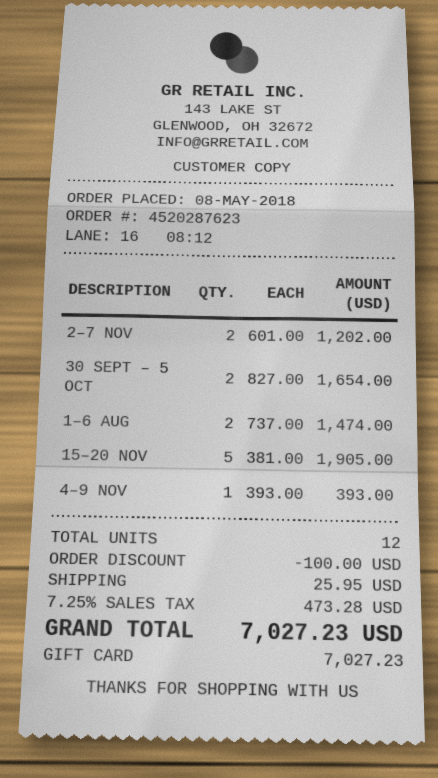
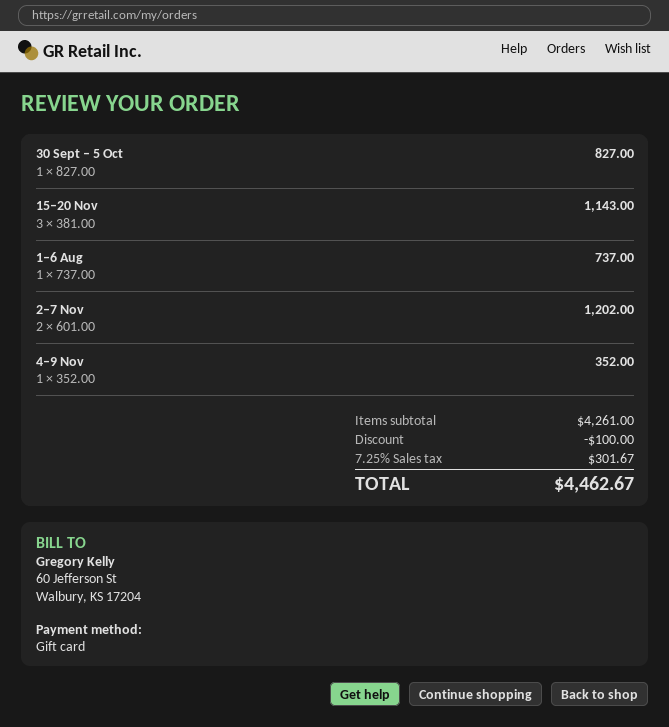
30 SEPT – 5 OCT: 2 x 827.00 = 1654.00 -> 1 x 827.00 = 827.00
1–6 AUG: 2 x 737.00 = 1474.00 -> 1 x 737.00 = 737.00
15–20 NOV: 5 x 381.00 = 1905.00 -> 3 x 381.00 = 1143.00
4–9 NOV: 1 x 393.00 = 393.00 -> 1 x 352.00 = 352.00
shipping: 25.95 -> none
tax: 7.25% = 473.28 -> 7.25% = 301.67
total: 7027.23 -> 4462.67

